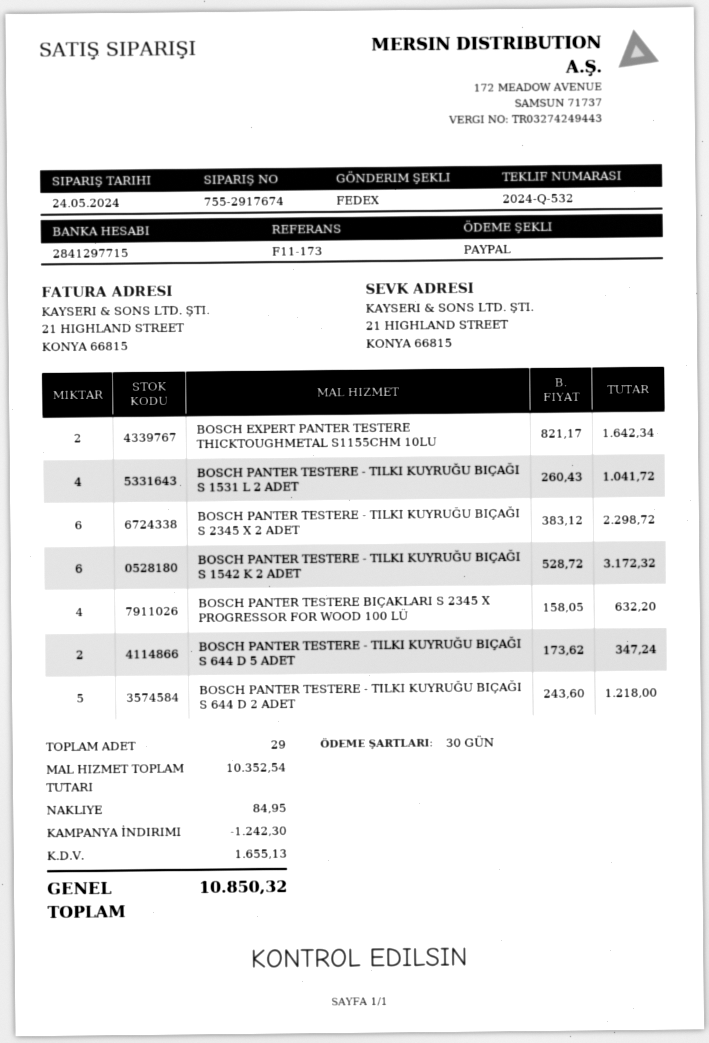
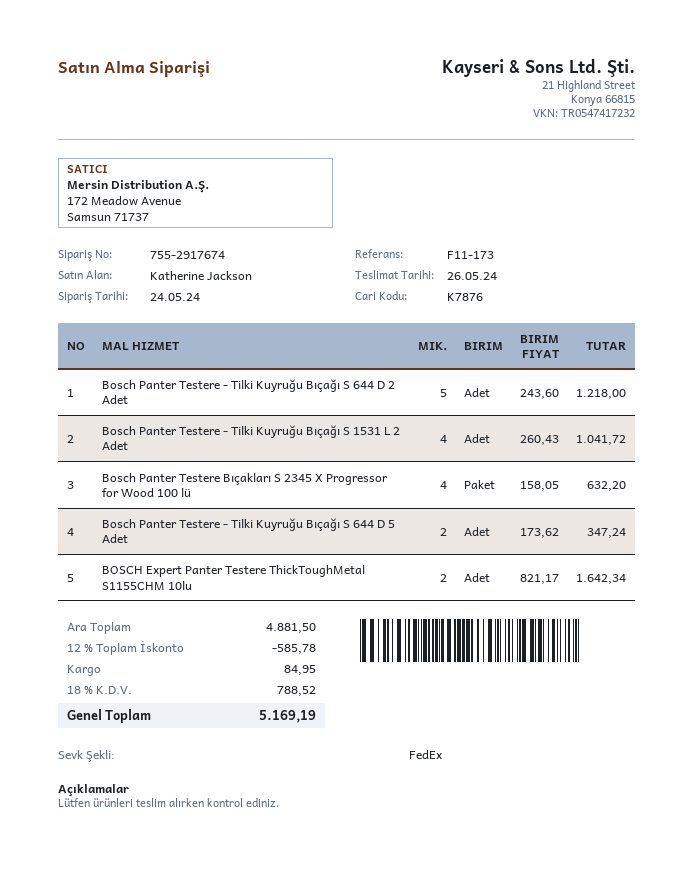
BOSCH PANTER TESTERE - TILKI KUYRUĞU BIÇAĞI S 2345 X 2 ADET: 6 x 383.12 = 2298.72 -> none
BOSCH PANTER TESTERE - TILKI KUYRUĞU BIÇAĞI S 1542 K 2 ADET: 6 x 528.72 = 3172.32 -> none
subtotal: 10352.54 -> 4881.50
discount: 1242.30 -> 585.78
tax: 1655.13 -> 788.52
total: 10850.32 -> 5169.19

